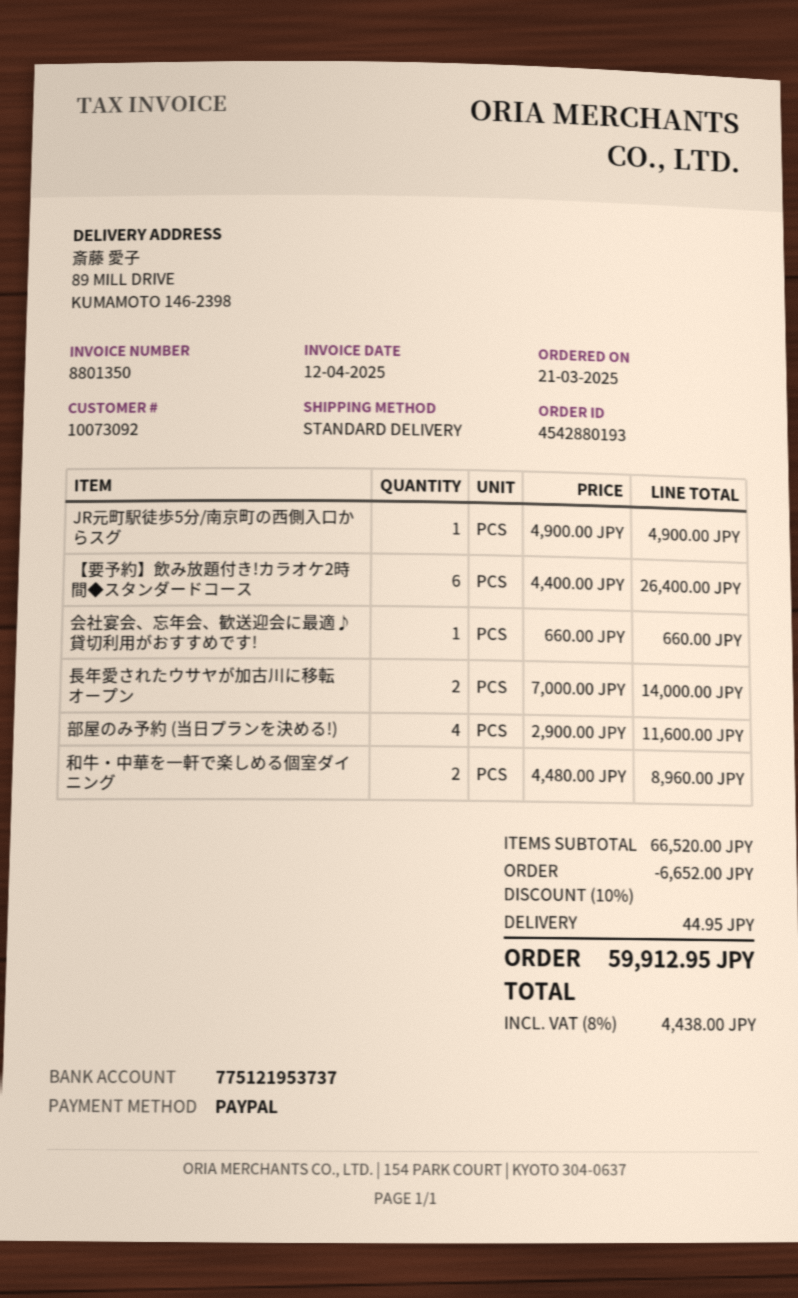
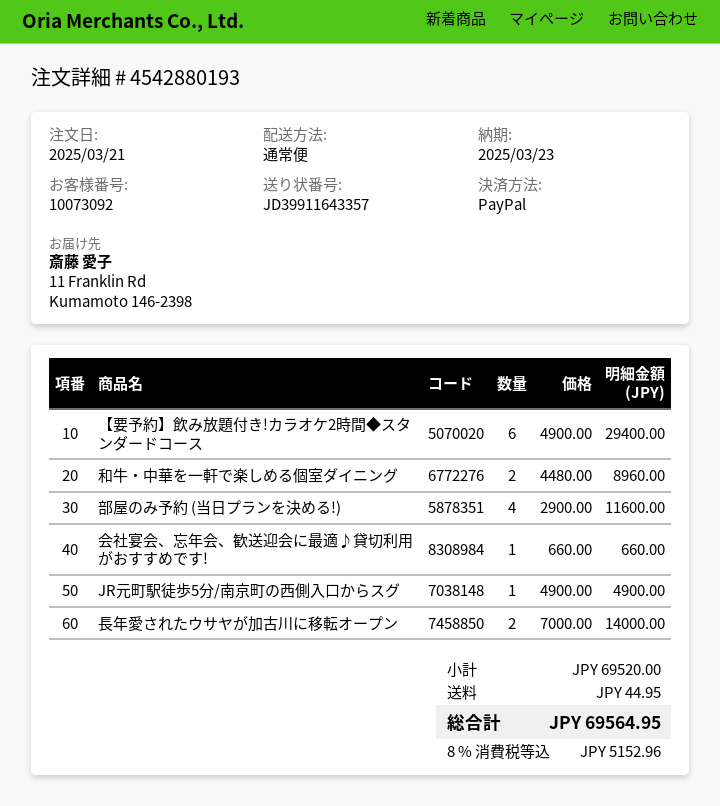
ship to: 89 MILL DRIVE, KUMAMOTO 146-2398 -> 11 Franklin Rd, Kumamoto 146-2398
【要予約】飲み放題付き!カラオケ2時間◆スタンダードコース: 6 x 4400.00 = 26400.00 -> 6 x 4900.00 = 29400.00
subtotal: 66520.00 -> 69520.00
discount: 10% = 6652.00 -> none
tax: 8% = 4438.00 -> 8% = 5152.96
total: 59912.95 -> 69564.95

